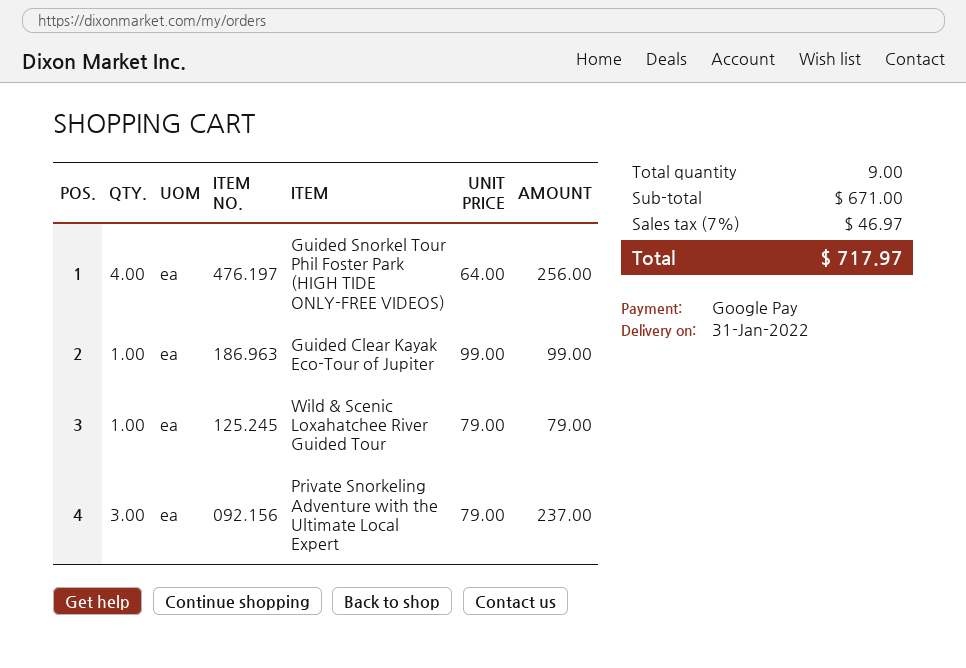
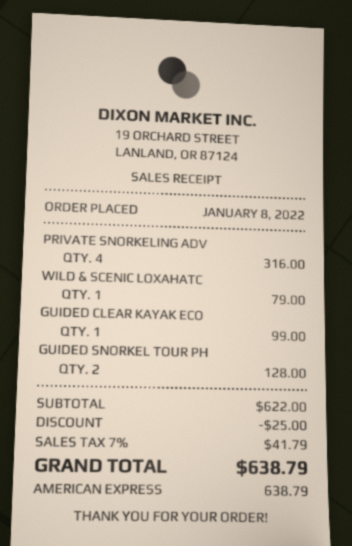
payment method: Google Pay -> American Express
Guided Snorkel Tour Phil Foster Park (HIGH TIDE ONLY-FREE VIDEOS): 4 for 256.00 -> 2 for 128.00
Private Snorkeling Adventure with the Ultimate Local Expert: 3 for 237.00 -> 4 for 316.00
subtotal: 671.00 -> 622.00
discount: none -> 25.00
tax: 7% = 46.97 -> 7% = 41.79
total: 717.97 -> 638.79

